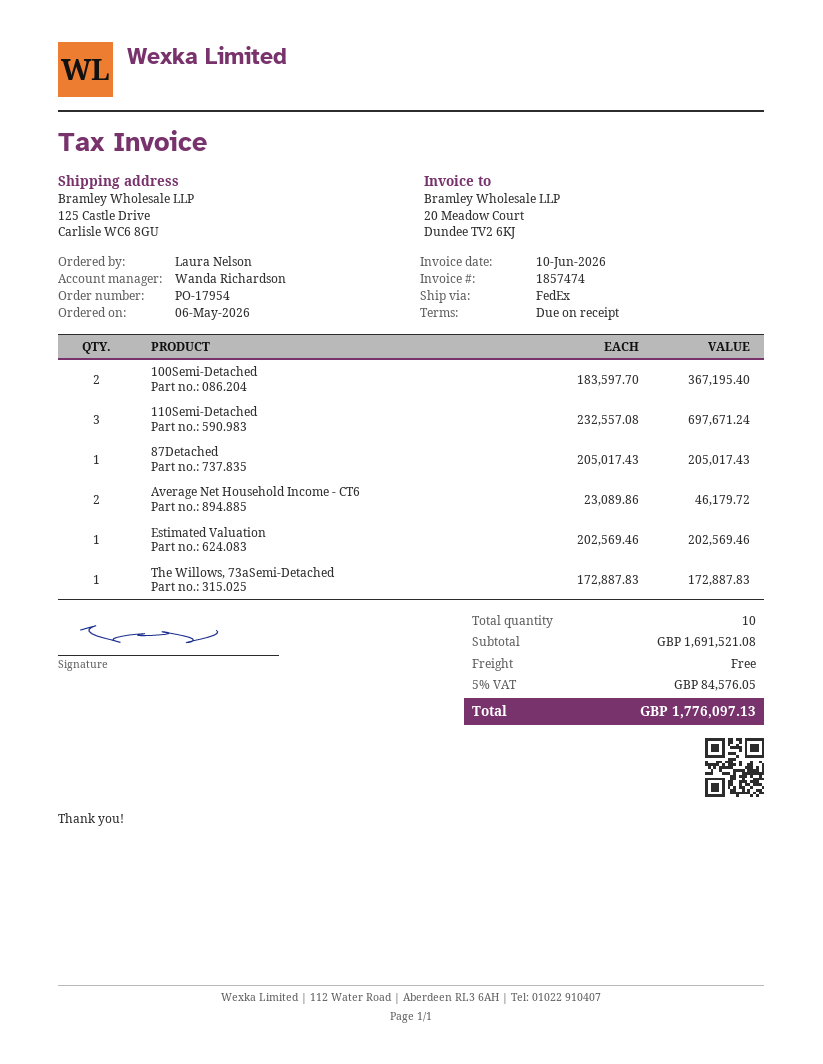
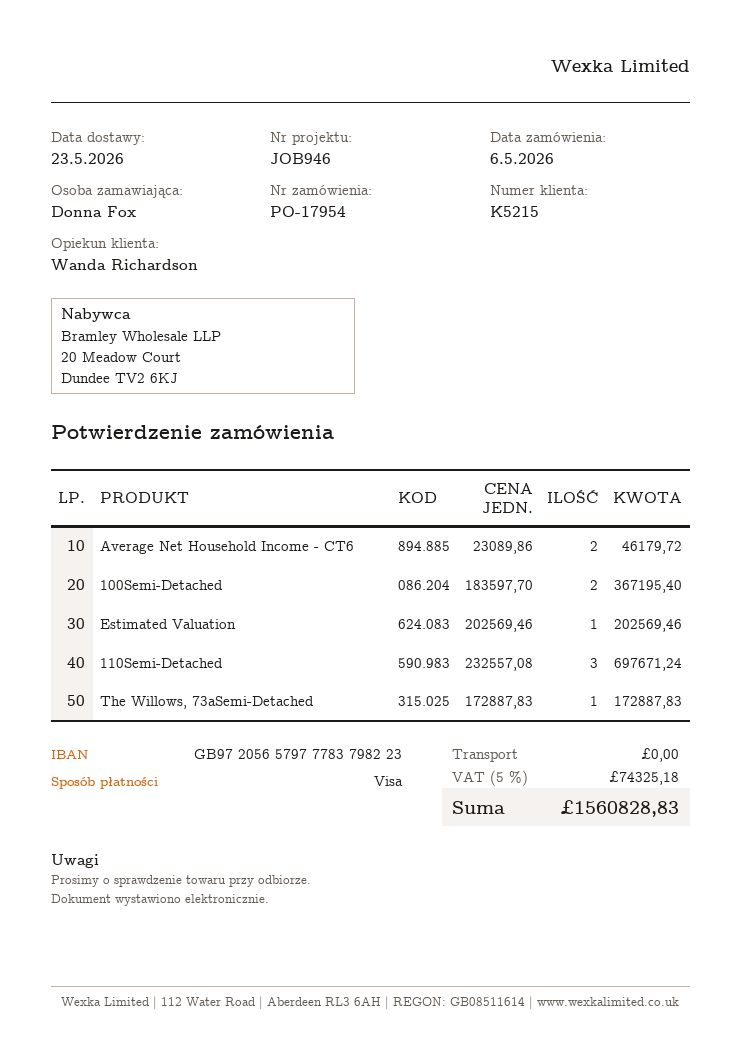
ordered by: Laura Nelson -> Donna Fox
87Detached: 1 x 205017.43 = 205017.43 -> none
tax: 5% = 84576.05 -> 5% = 74325.18
total: 1776097.13 -> 1560828.83

